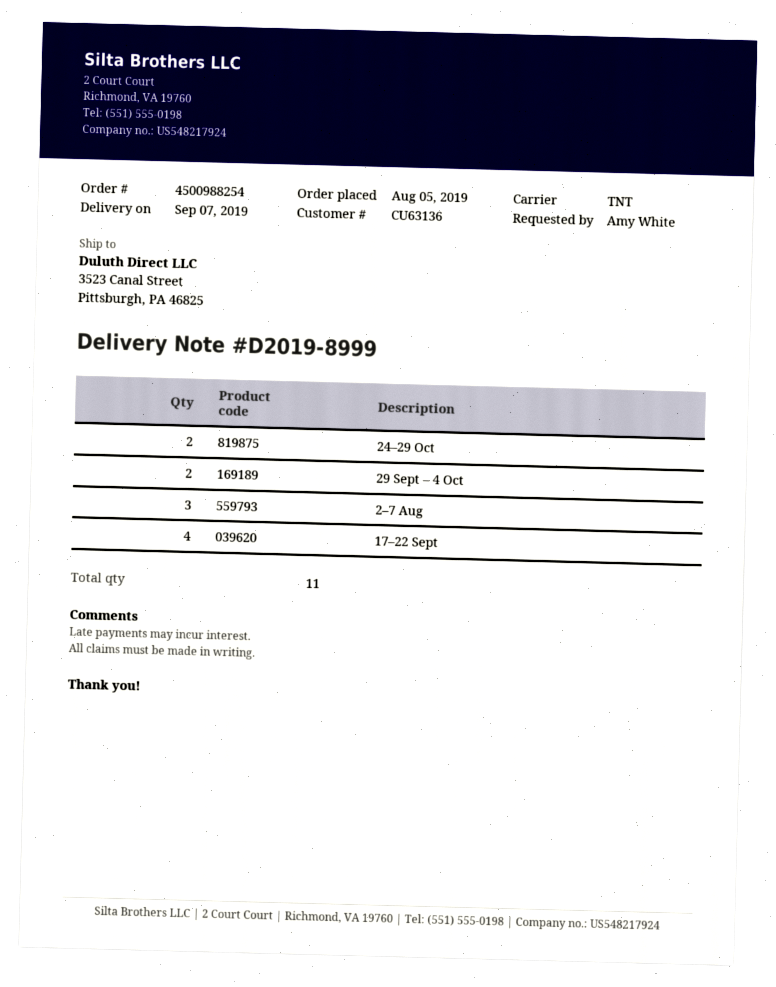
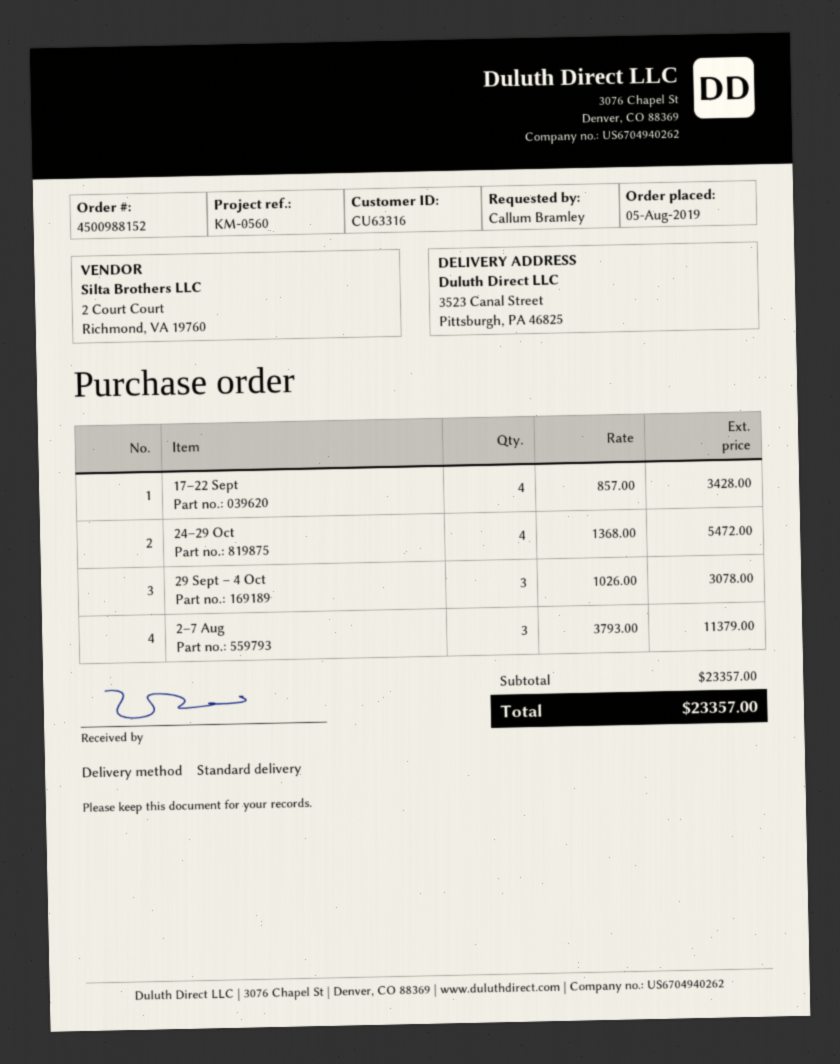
order number: 4500988254 -> 4500988152
customer number: CU63136 -> CU63316
ordered by: Amy White -> Callum Bramley
shipping method: TNT -> standard
24–29 Oct: 2 -> 4
29 Sept – 4 Oct: 2 -> 3

